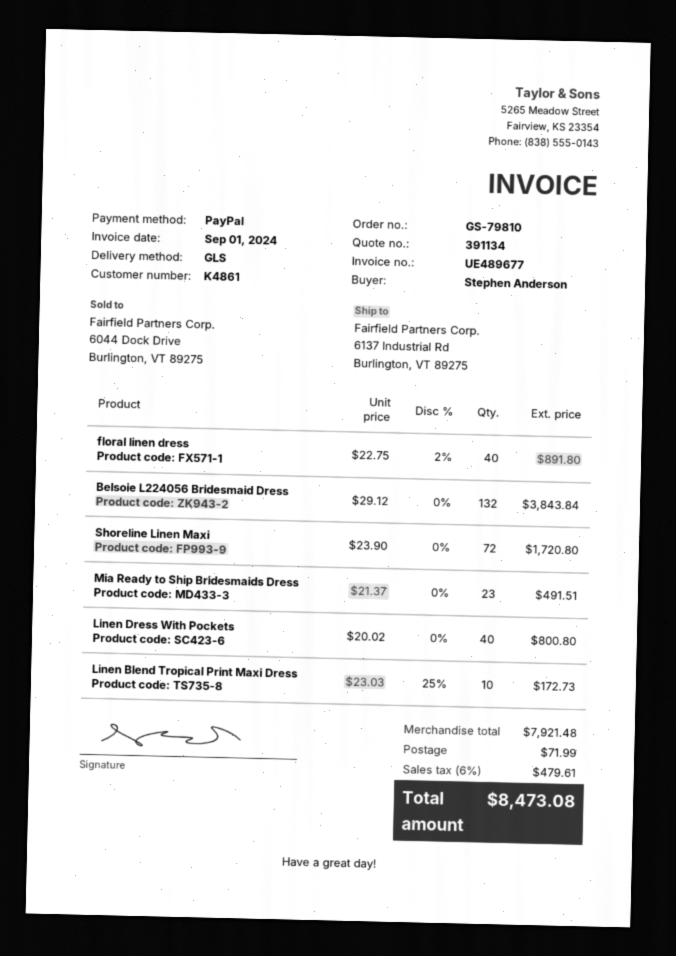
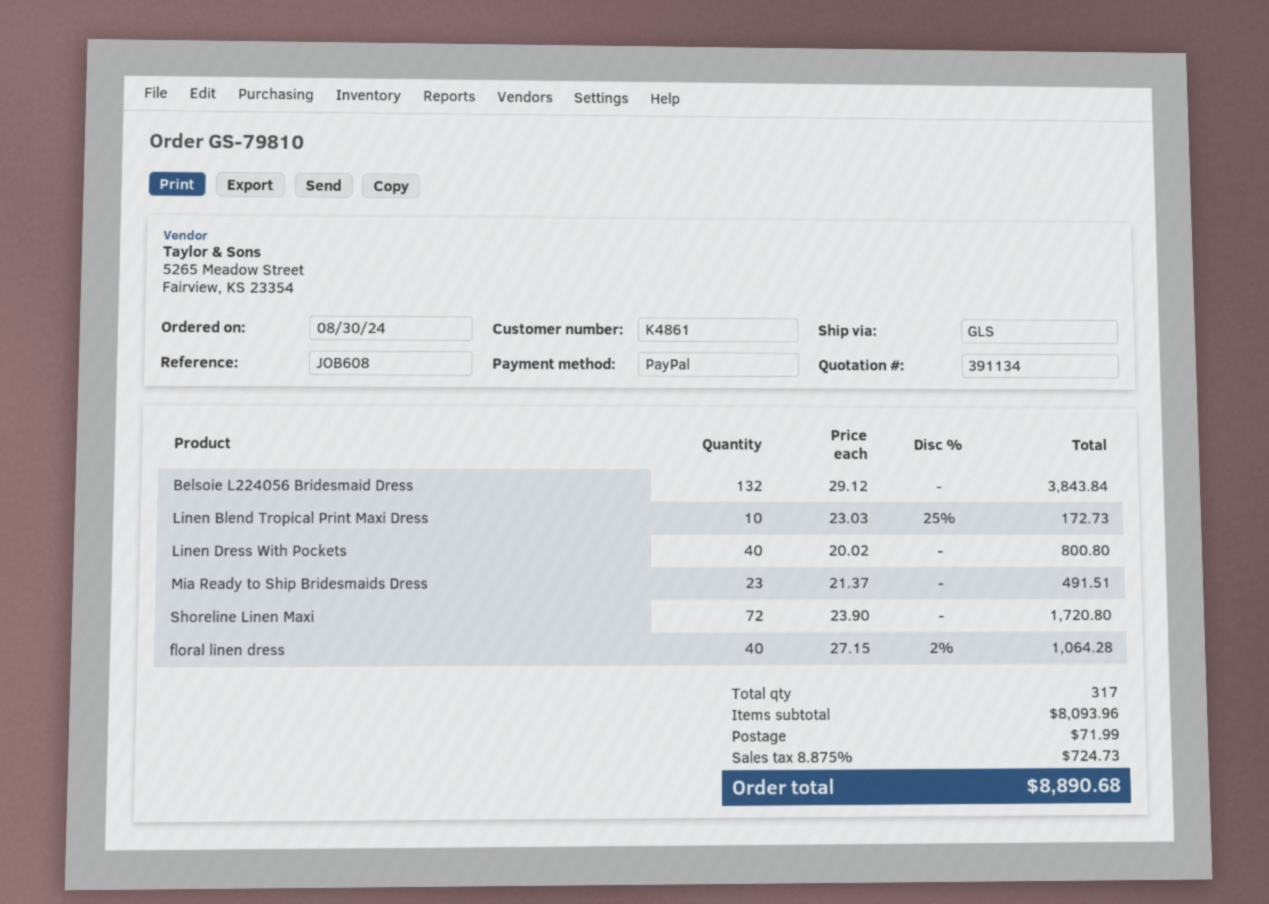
floral linen dress: 40 x 22.75 - 2% = 891.80 -> 40 x 27.15 - 2% = 1064.28
subtotal: 7921.48 -> 8093.96
tax: 6% = 479.61 -> 8.875% = 724.73
total: 8473.08 -> 8890.68

